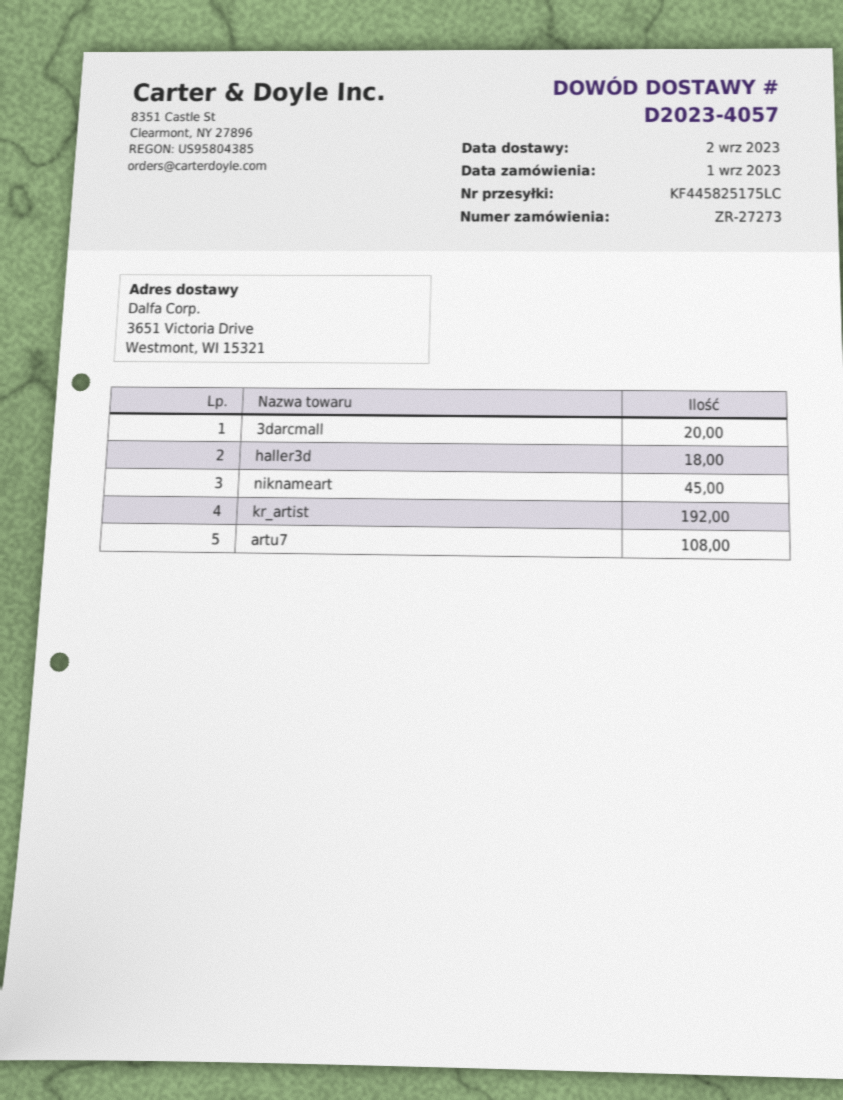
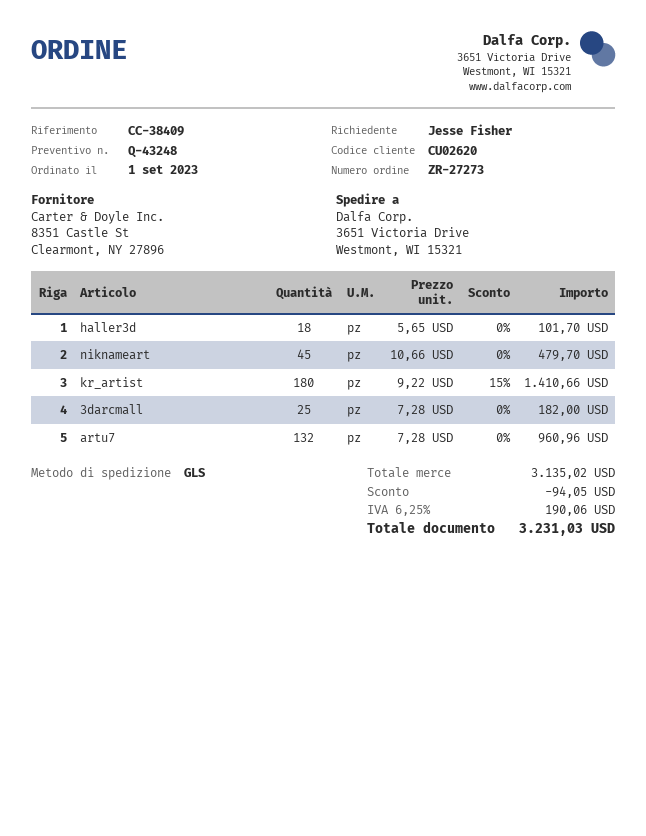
3darcmall: 20 -> 25
kr_artist: 192 -> 180
artu7: 108 -> 132

